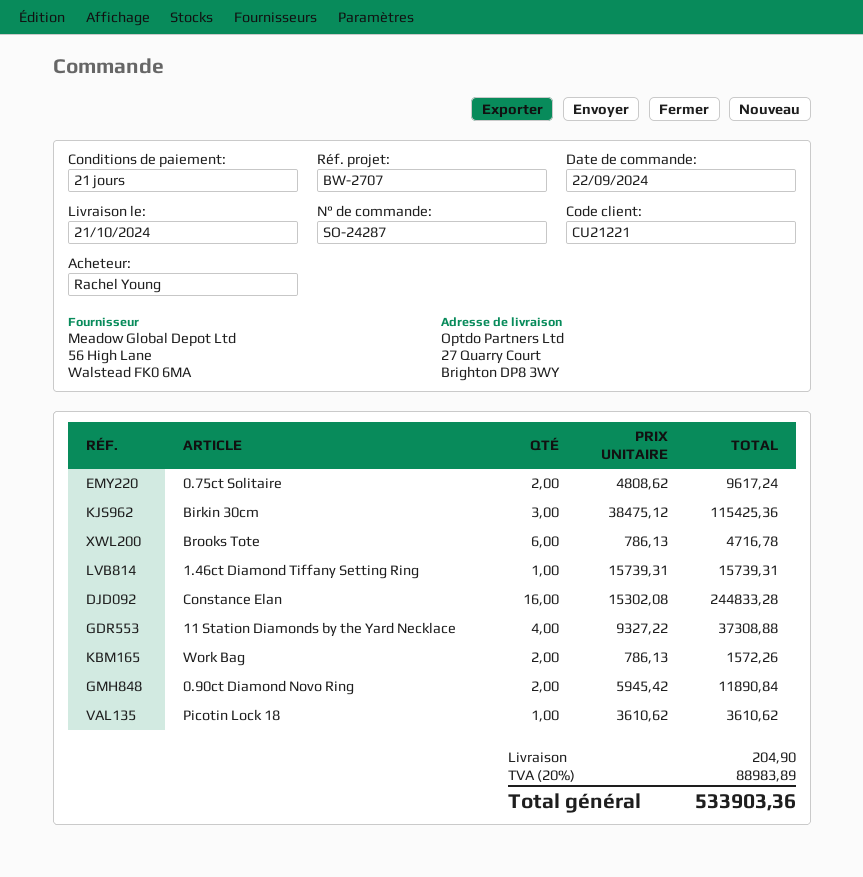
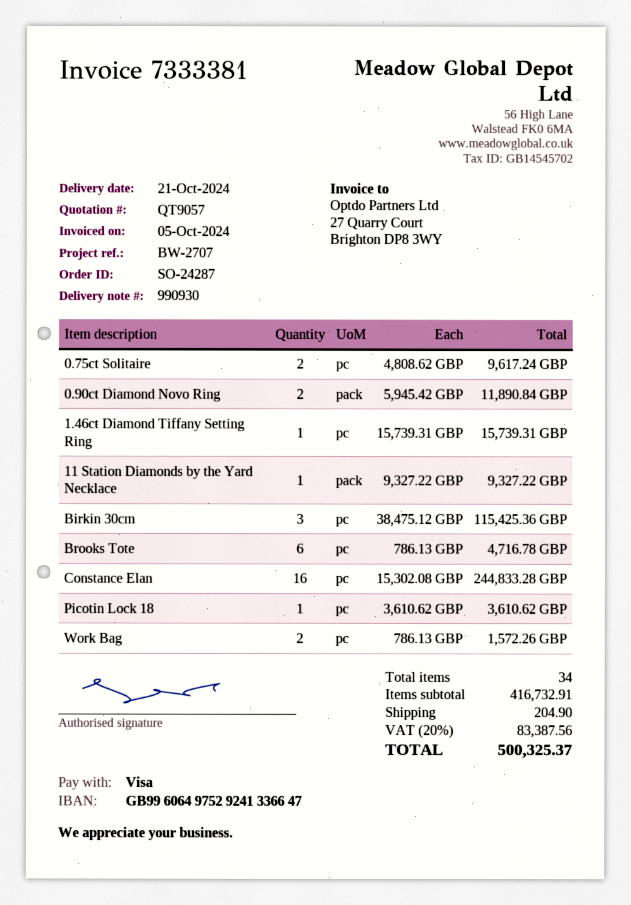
11 Station Diamonds by the Yard Necklace: 4 x 9327.22 = 37308.88 -> 1 x 9327.22 = 9327.22
tax: 20% = 88983.89 -> 20% = 83387.56
total: 533903.36 -> 500325.37

